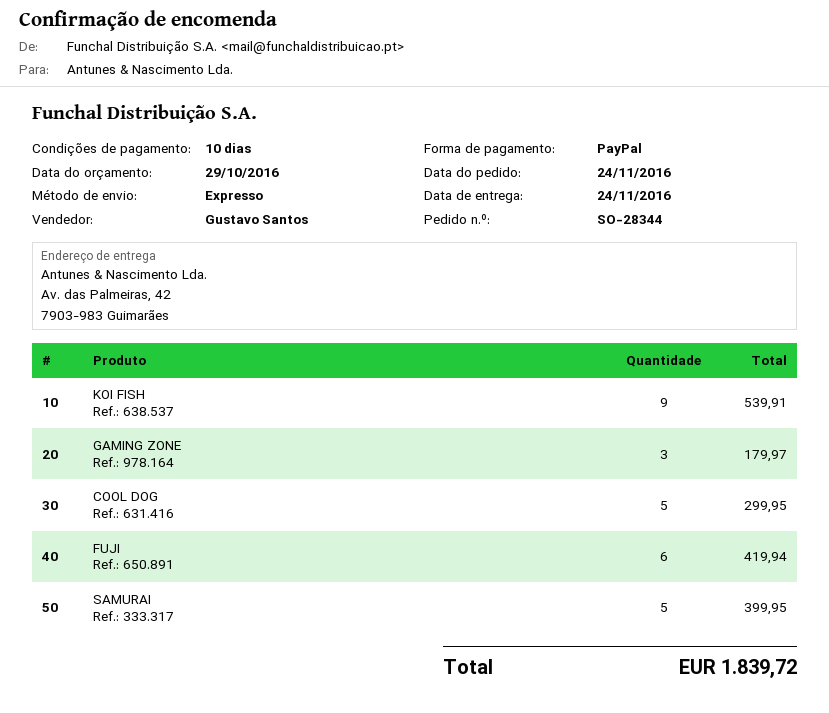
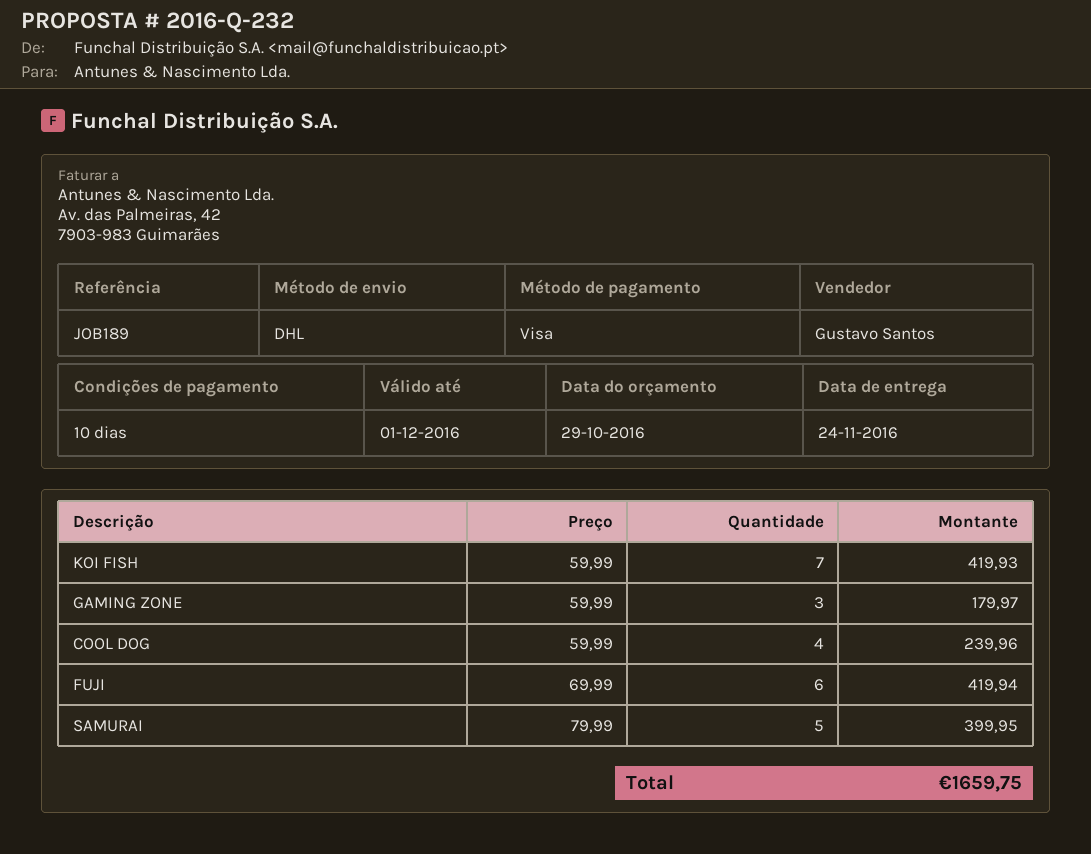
payment method: PayPal -> Visa
shipping method: express -> DHL
KOI FISH: 9 for 539.91 -> 7 for 419.93
COOL DOG: 5 for 299.95 -> 4 for 239.96
total: 1839.72 -> 1659.75

